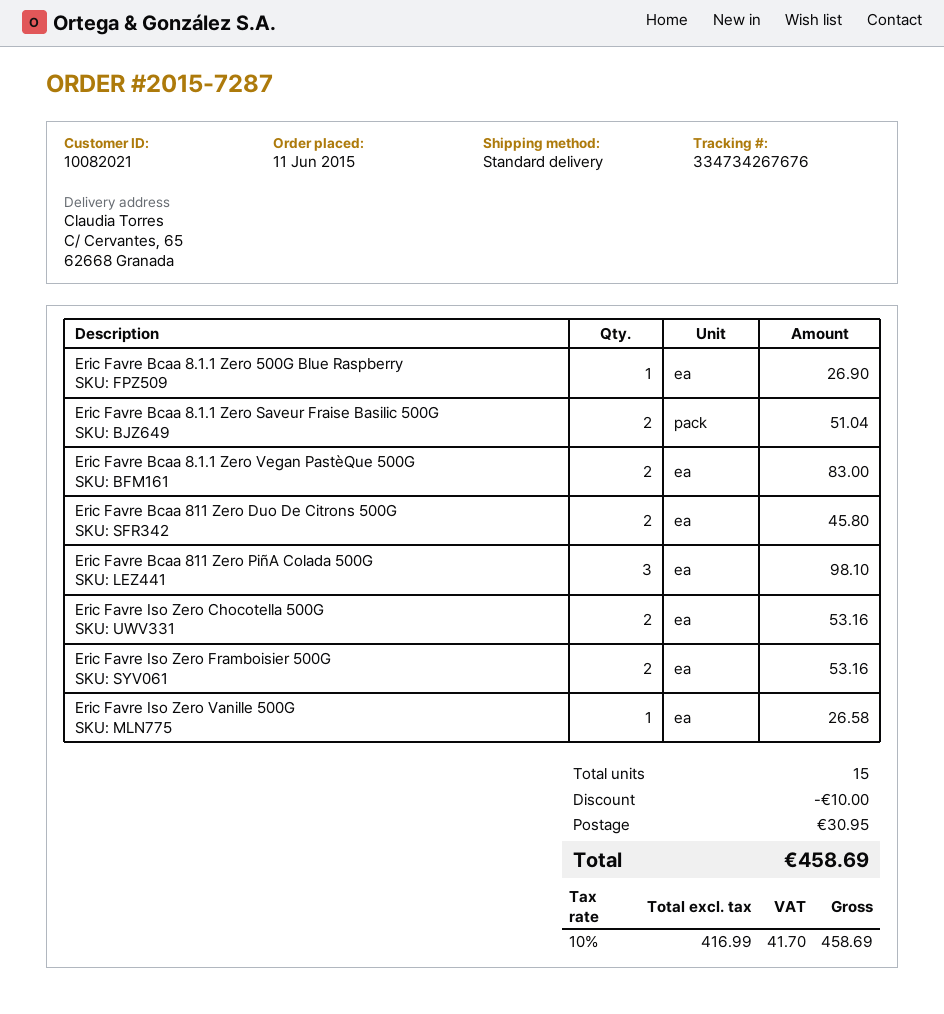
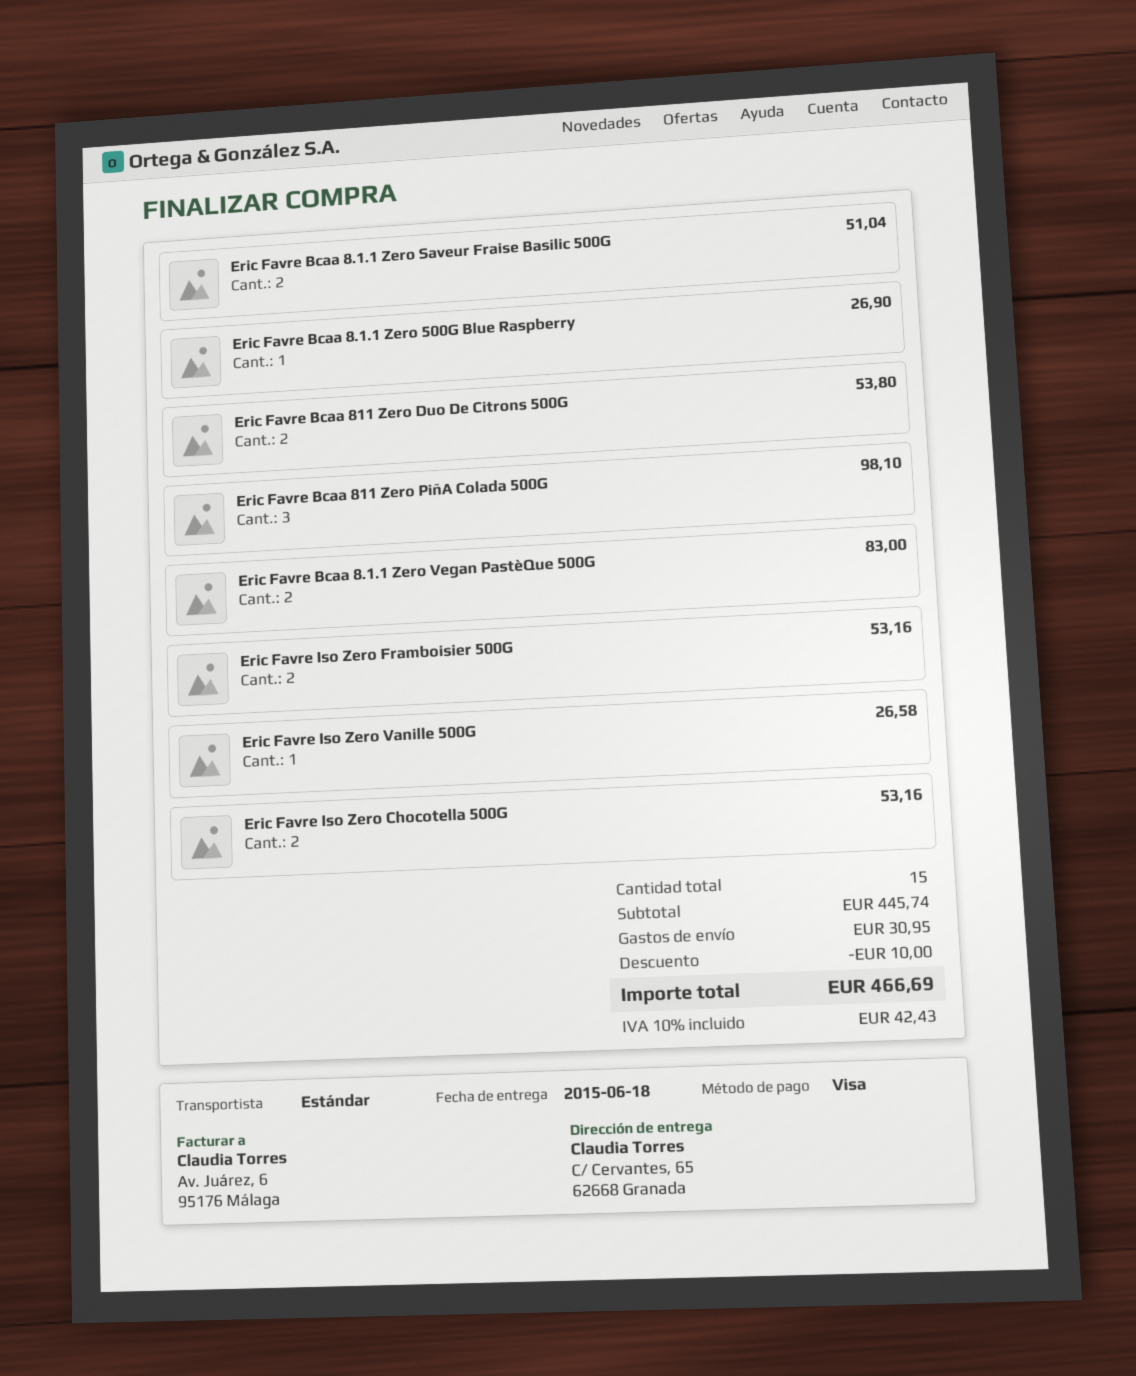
Eric Favre Bcaa 811 Zero Duo De Citrons 500G: 2 for 45.80 -> 2 for 53.80
tax: 10% = 41.70 -> 10% = 42.43
total: 458.69 -> 466.69

